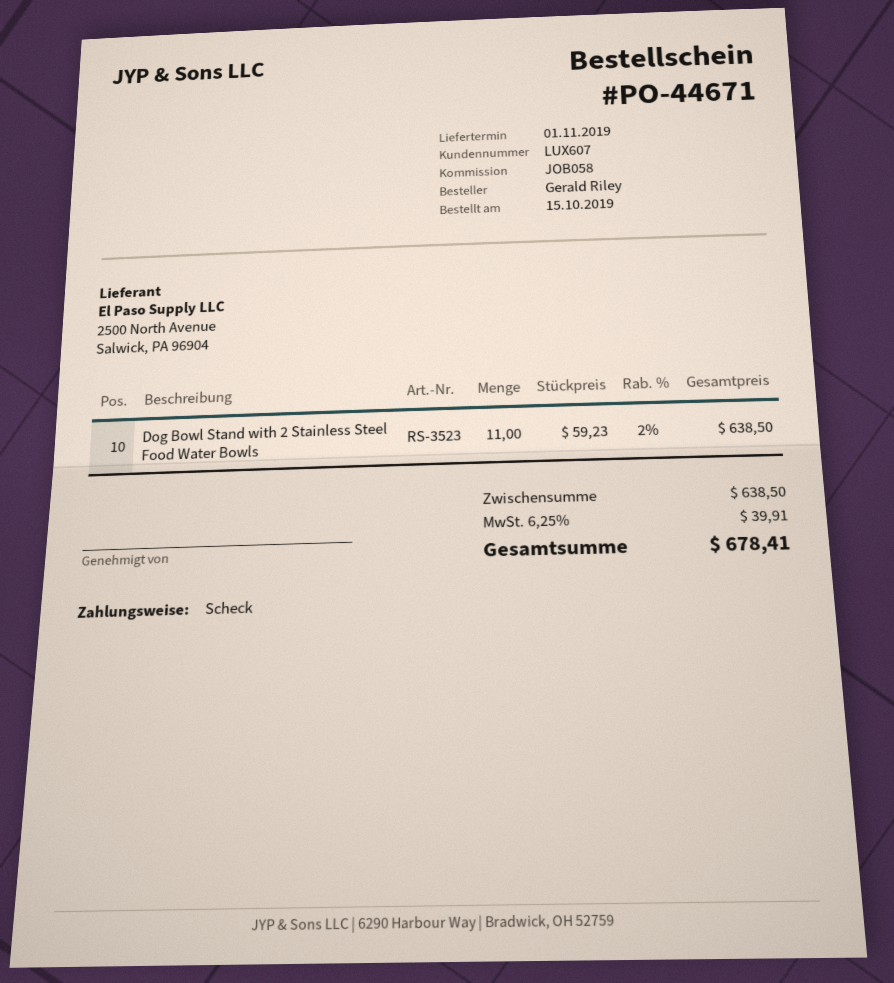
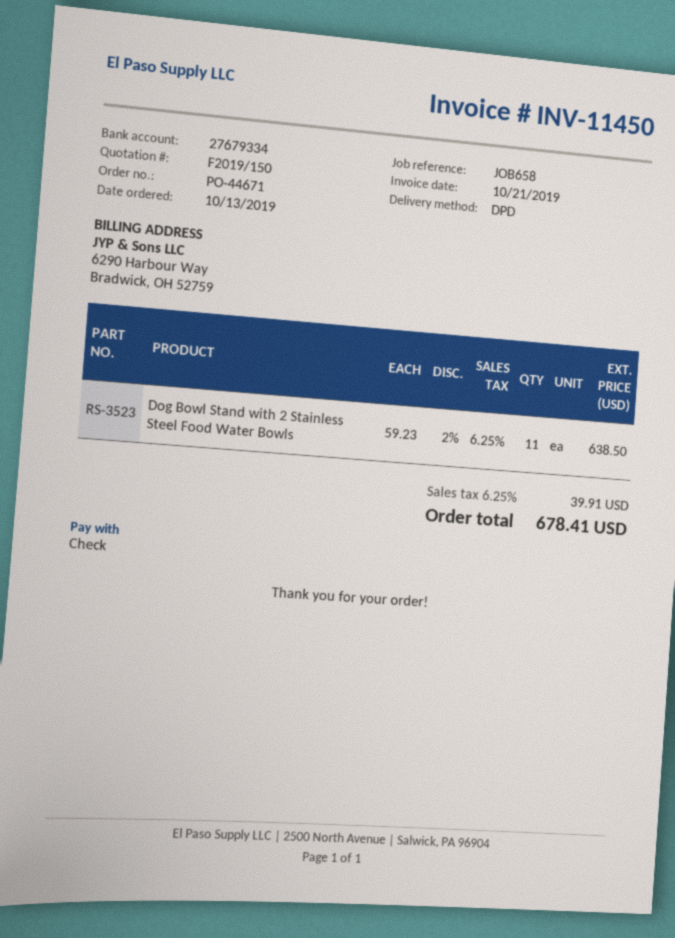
order date: 2019-10-15 -> 2019-10-13
reference: JOB058 -> JOB658

